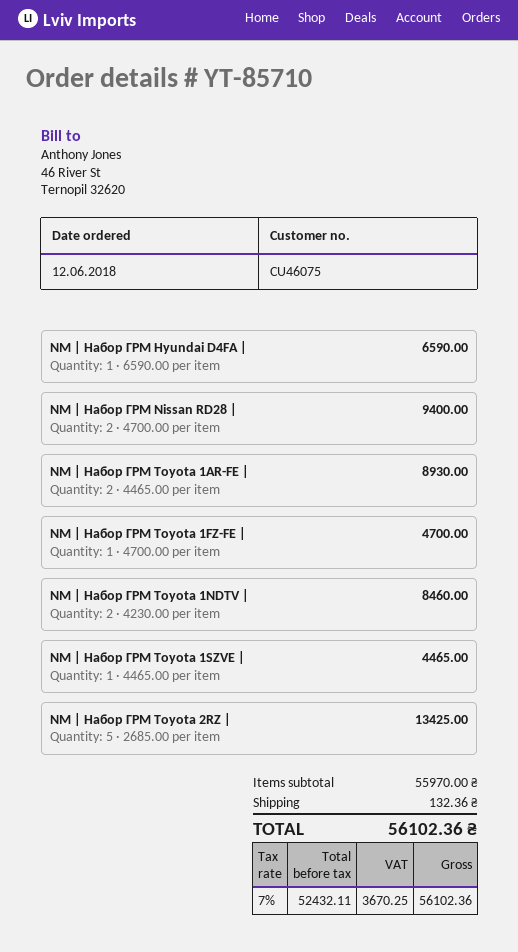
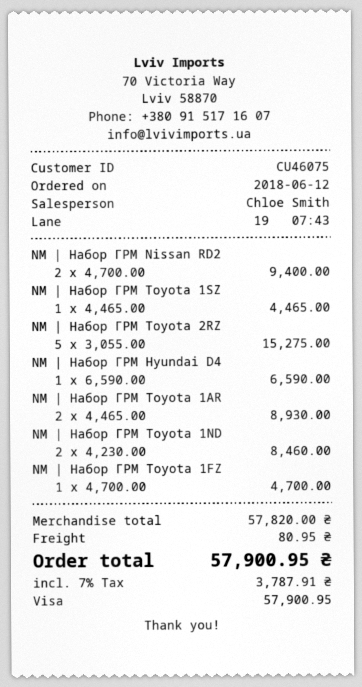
NM | Набор ГРМ Toyota 2RZ |: 5 x 2685.00 = 13425.00 -> 5 x 3055.00 = 15275.00
subtotal: 55970.00 -> 57820.00
shipping: 132.36 -> 80.95
tax: 7% = 3670.25 -> 7% = 3787.91
total: 56102.36 -> 57900.95

